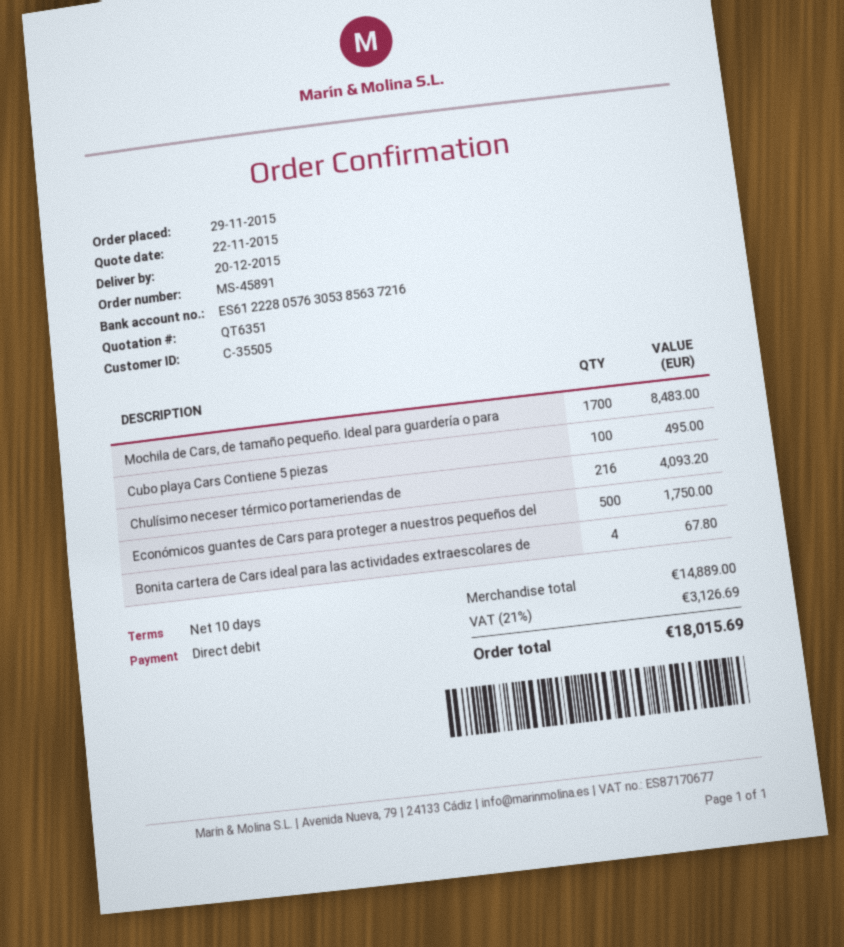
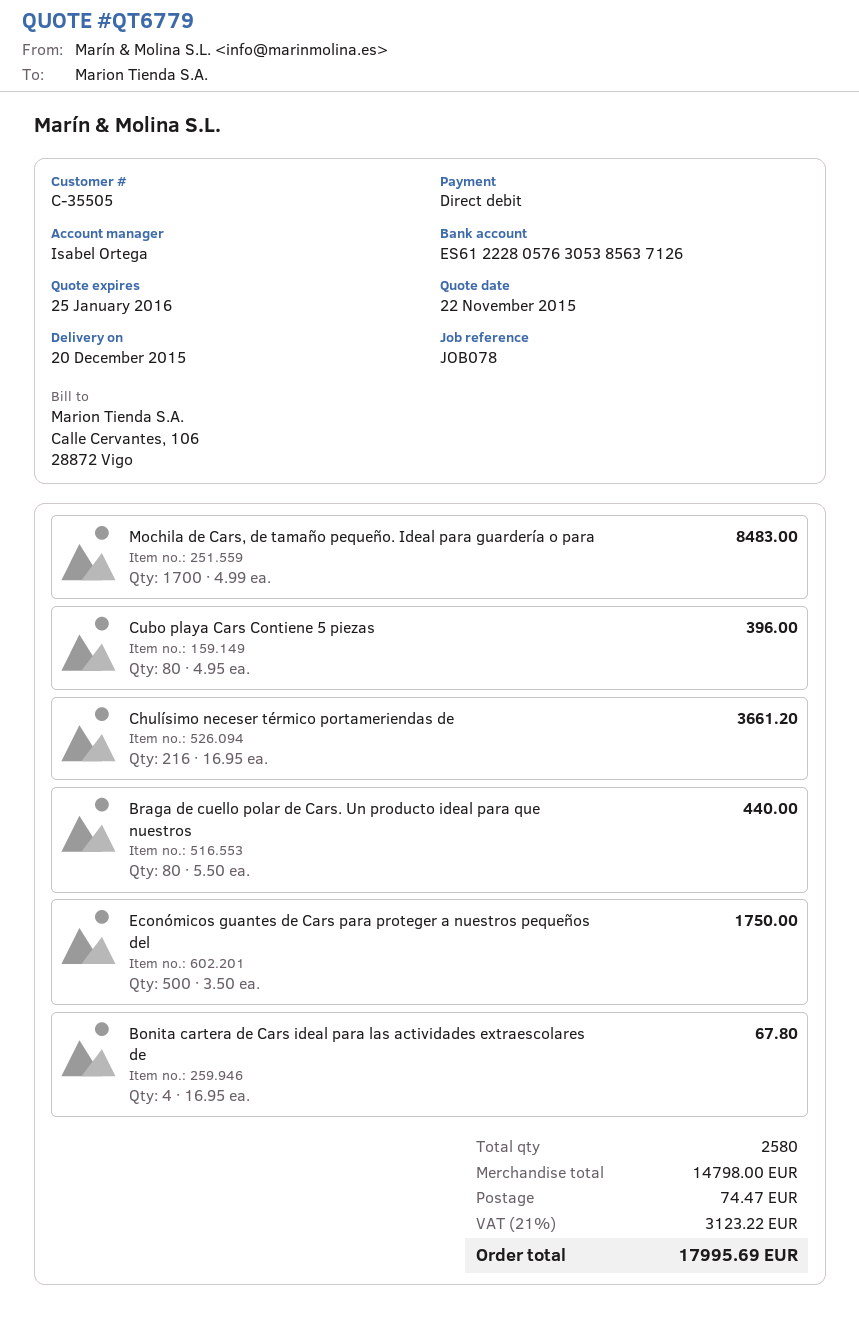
quote number: QT6351 -> QT6779
bank account: ES6122280576305385637216 -> ES6122280576305385637126
Cubo playa Cars Contiene 5 piezas: 100 for 495.00 -> 80 for 396.00
Chulísimo neceser térmico portameriendas de: 216 for 4093.20 -> 216 for 3661.20
Braga de cuello polar de Cars. Un producto ideal para que nuestros: none -> 80 for 440.00
subtotal: 14889.00 -> 14798.00
shipping: none -> 74.47
tax: 21% = 3126.69 -> 21% = 3123.22
total: 18015.69 -> 17995.69

